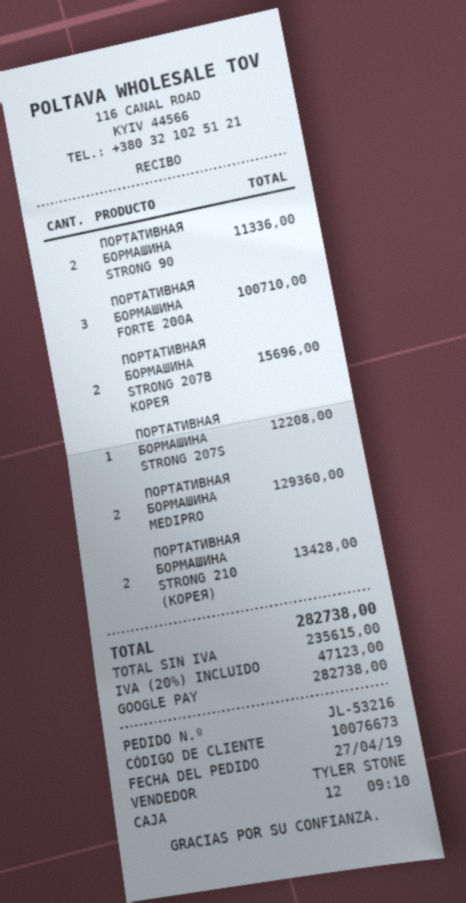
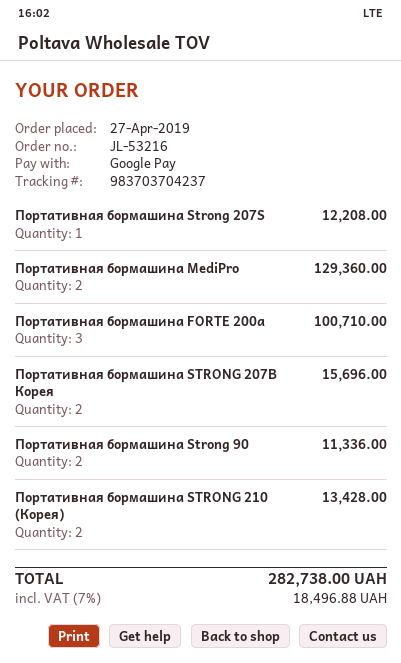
tax: 20% = 47123.00 -> 7% = 18496.88

